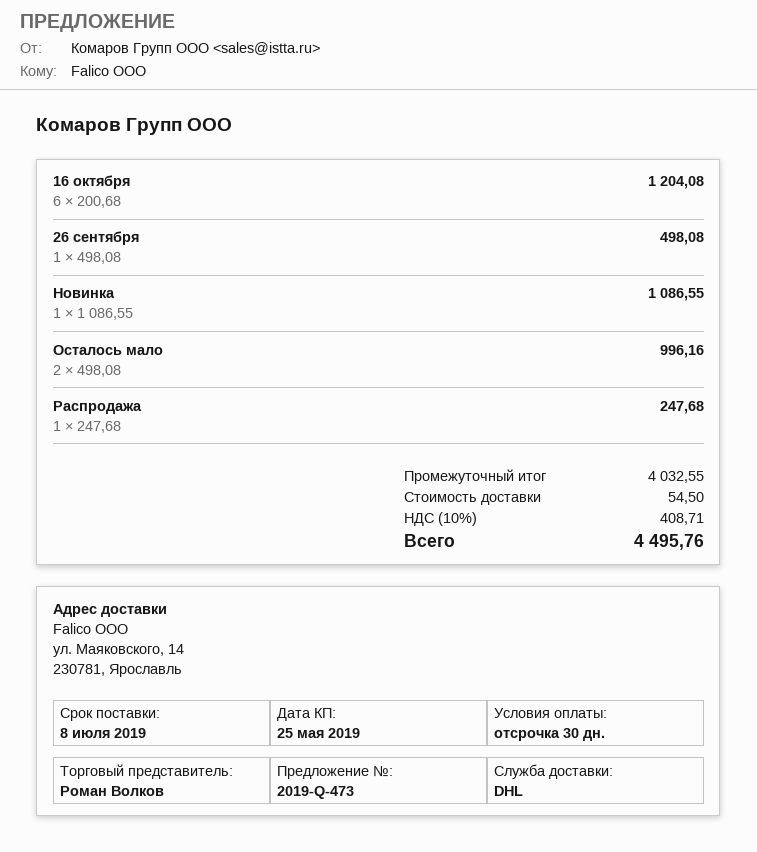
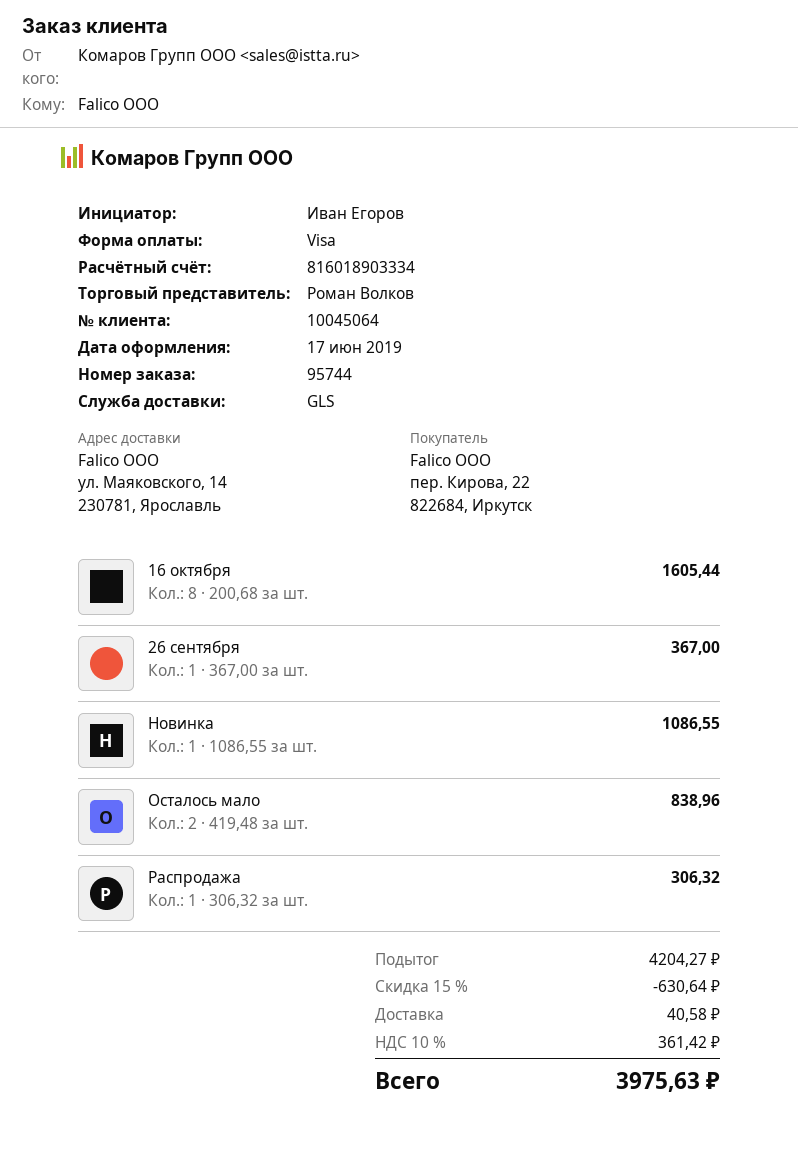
shipping method: DHL -> GLS
16 октября: 6 x 200.68 = 1204.08 -> 8 x 200.68 = 1605.44
26 сентября: 1 x 498.08 = 498.08 -> 1 x 367.00 = 367.00
Осталось мало: 2 x 498.08 = 996.16 -> 2 x 419.48 = 838.96
Распродажа: 1 x 247.68 = 247.68 -> 1 x 306.32 = 306.32
subtotal: 4032.55 -> 4204.27
discount: none -> 15% = 630.64
shipping: 54.50 -> 40.58
tax: 10% = 408.71 -> 10% = 361.42
total: 4495.76 -> 3975.63

